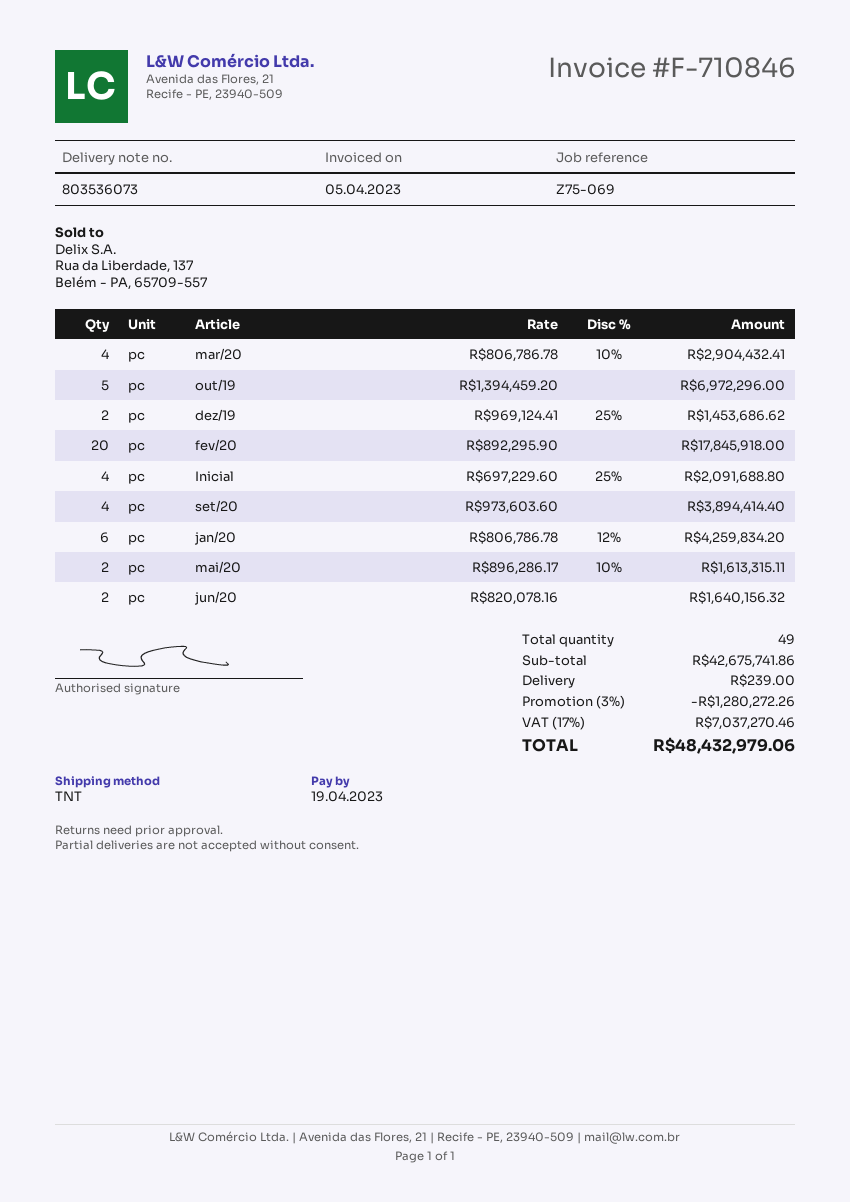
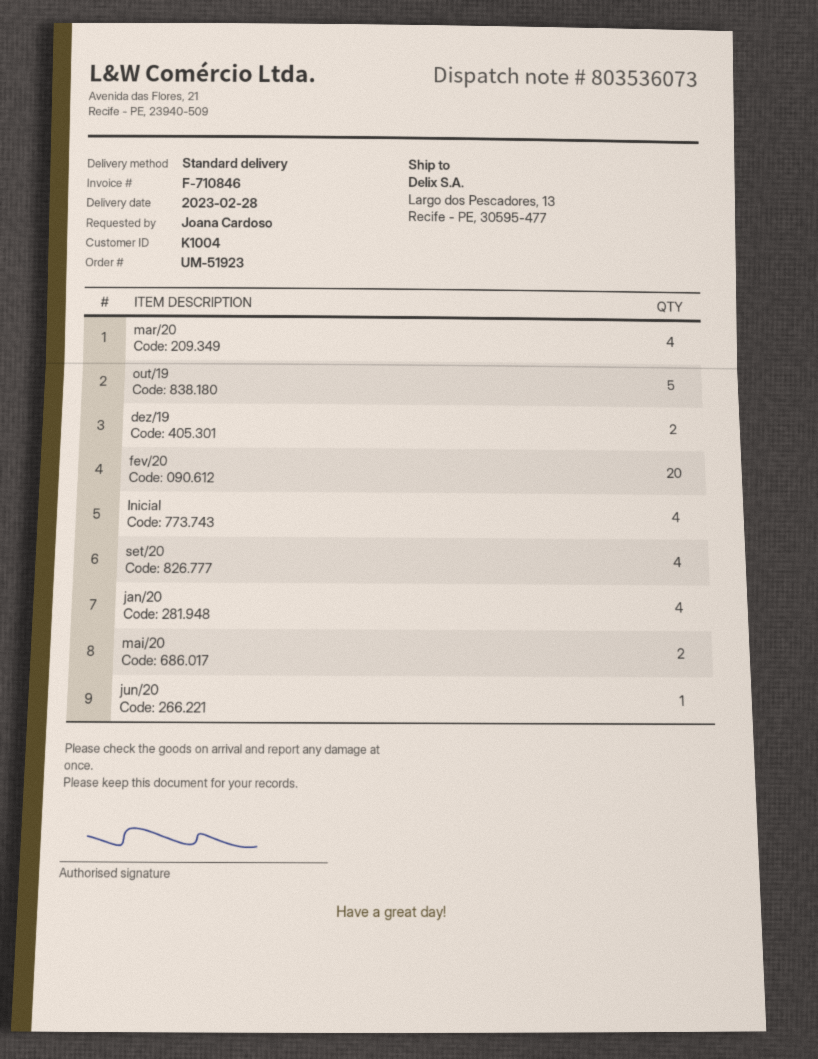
shipping method: TNT -> standard
jan/20: 6 -> 4
jun/20: 2 -> 1

